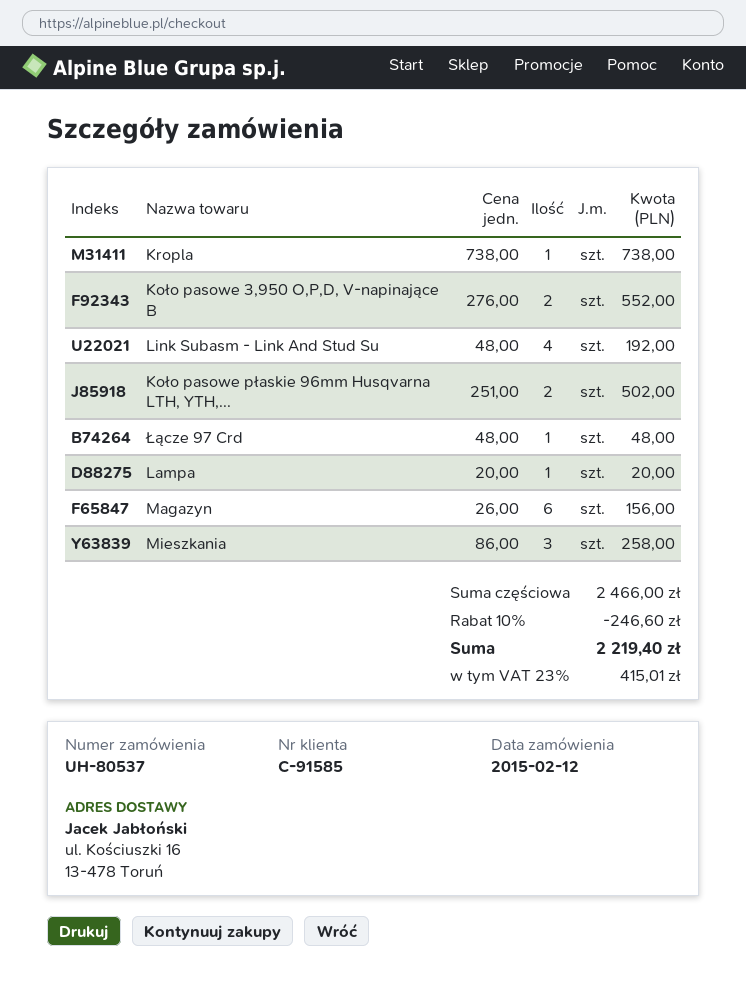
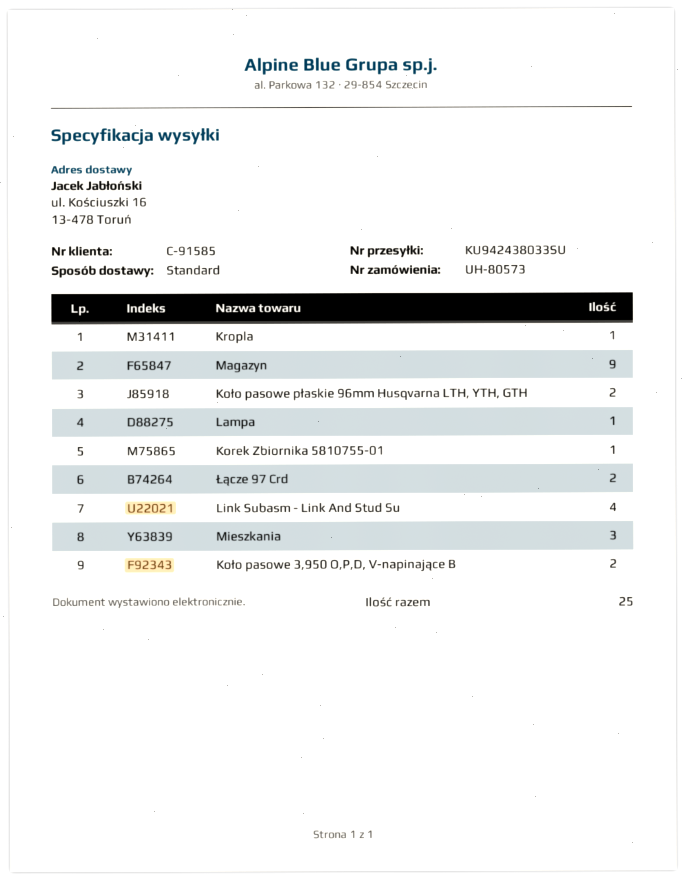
order number: UH-80537 -> UH-80573
Łącze 97 Crd: 1 -> 2
Magazyn: 6 -> 9
Korek Zbiornika 5810755-01: none -> 1

